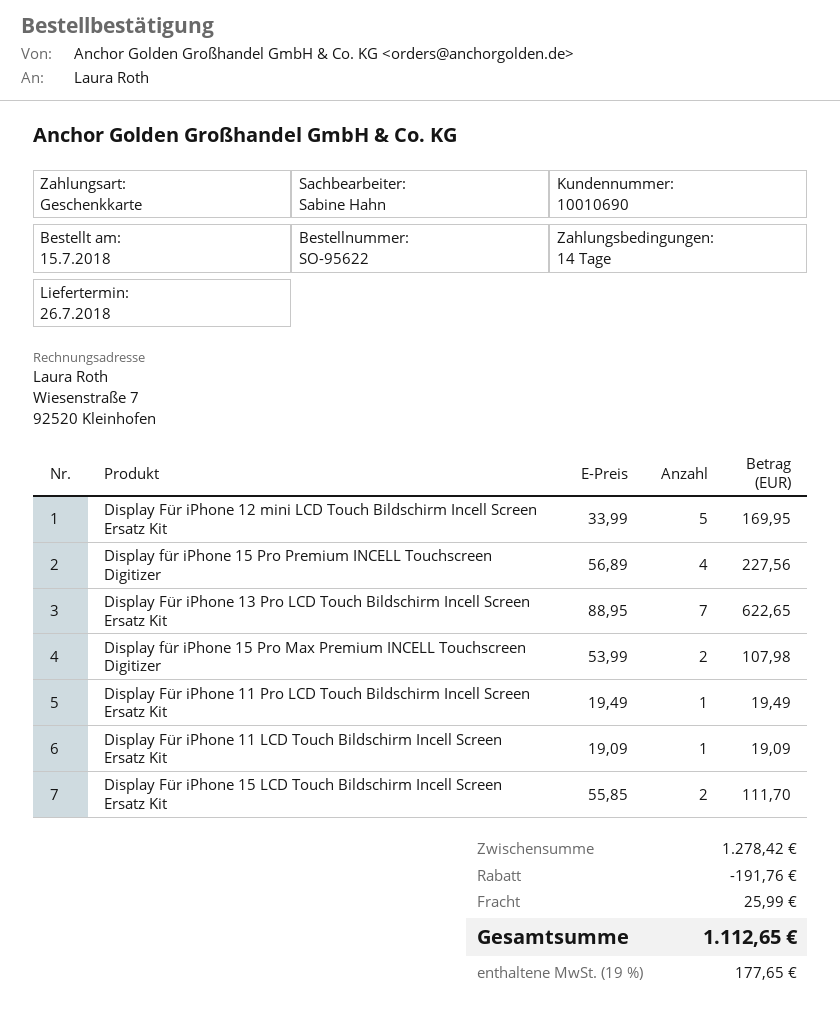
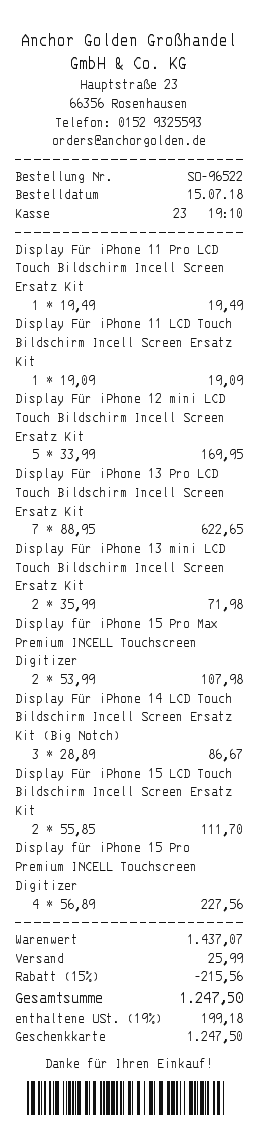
order number: SO-95622 -> SO-96522
Display Für iPhone 13 mini LCD Touch Bildschirm Incell Screen Ersatz Kit: none -> 2 x 35.99 = 71.98
Display Für iPhone 14 LCD Touch Bildschirm Incell Screen Ersatz Kit (Big Notch): none -> 3 x 28.89 = 86.67
subtotal: 1278.42 -> 1437.07
discount: 191.76 -> 215.56
tax: 19% = 177.65 -> 19% = 199.18
total: 1112.65 -> 1247.50

